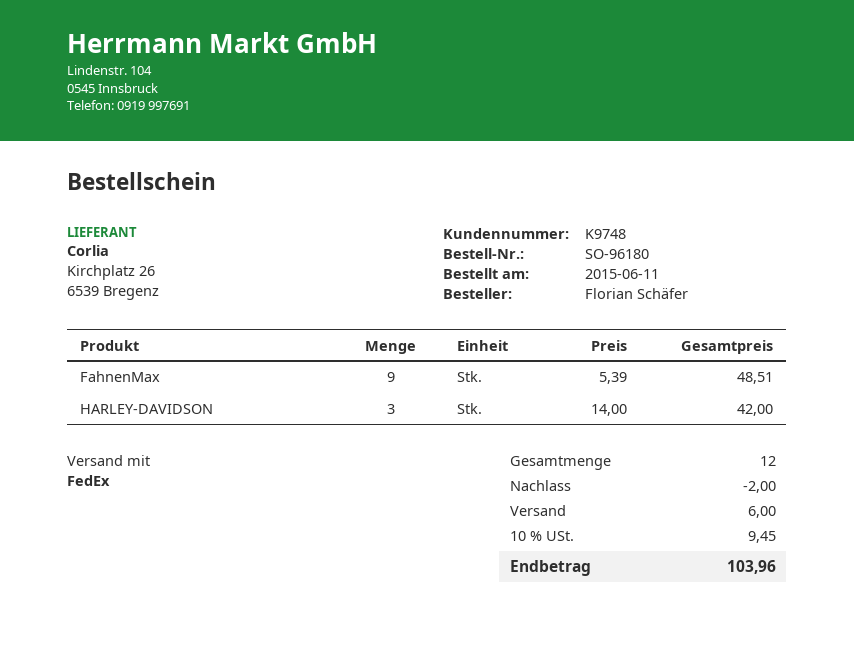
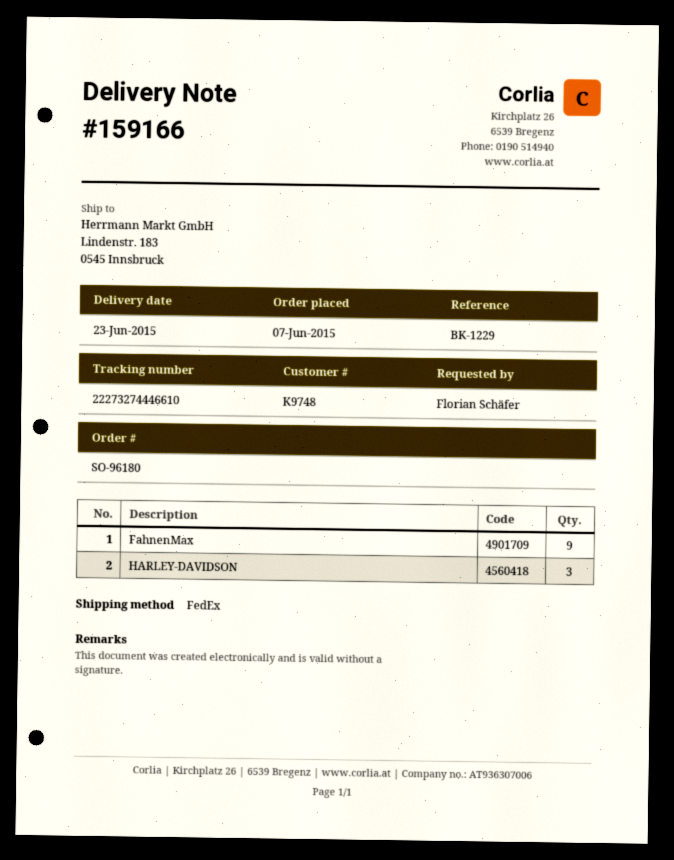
order date: 2015-06-11 -> 2015-06-07

